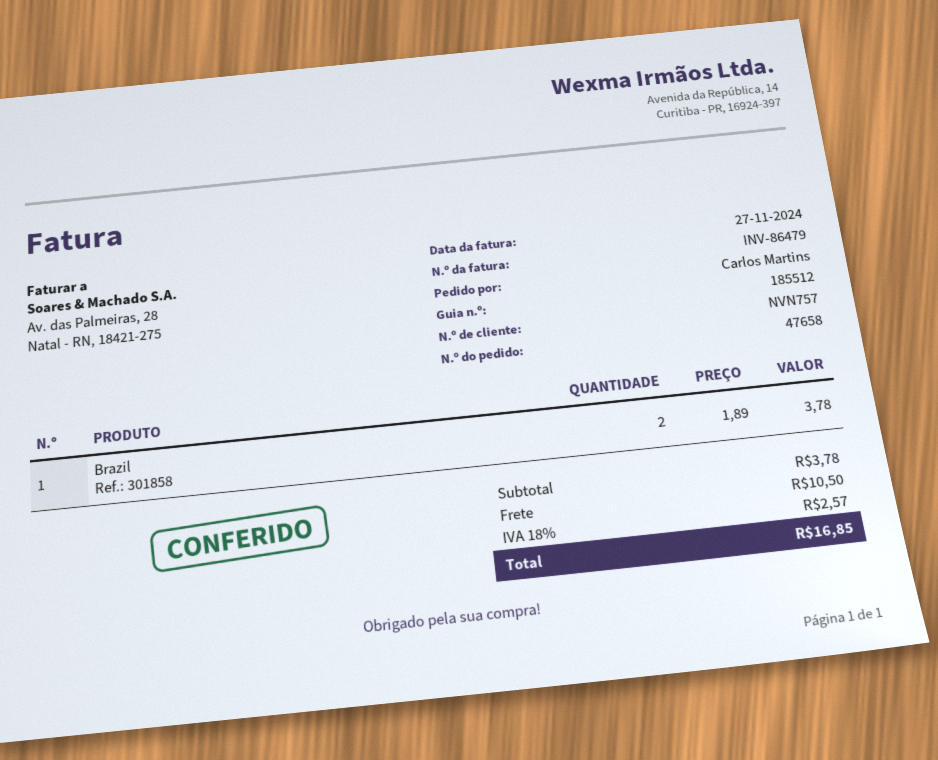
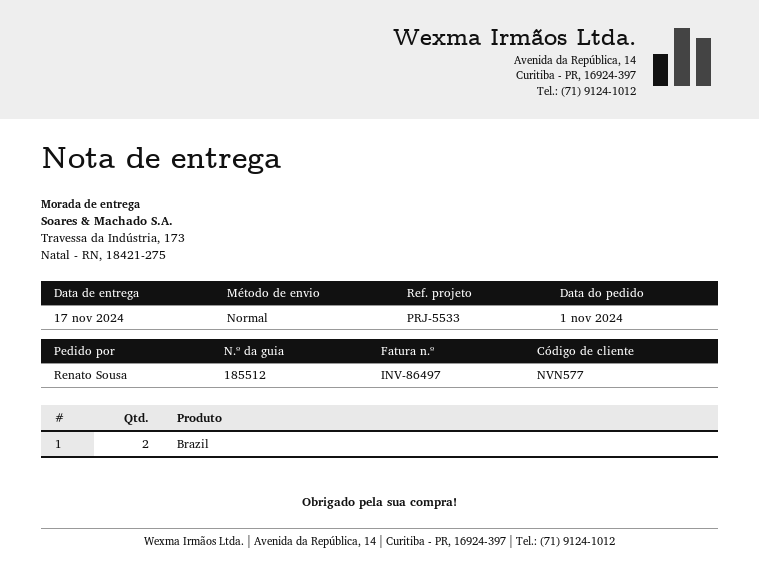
invoice number: INV-86479 -> INV-86497
customer number: NVN757 -> NVN577
ordered by: Carlos Martins -> Renato Sousa

